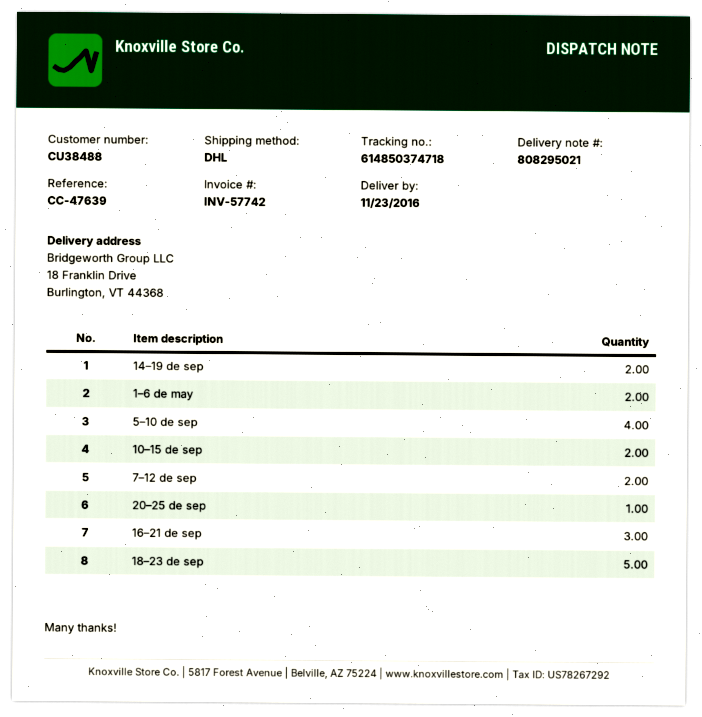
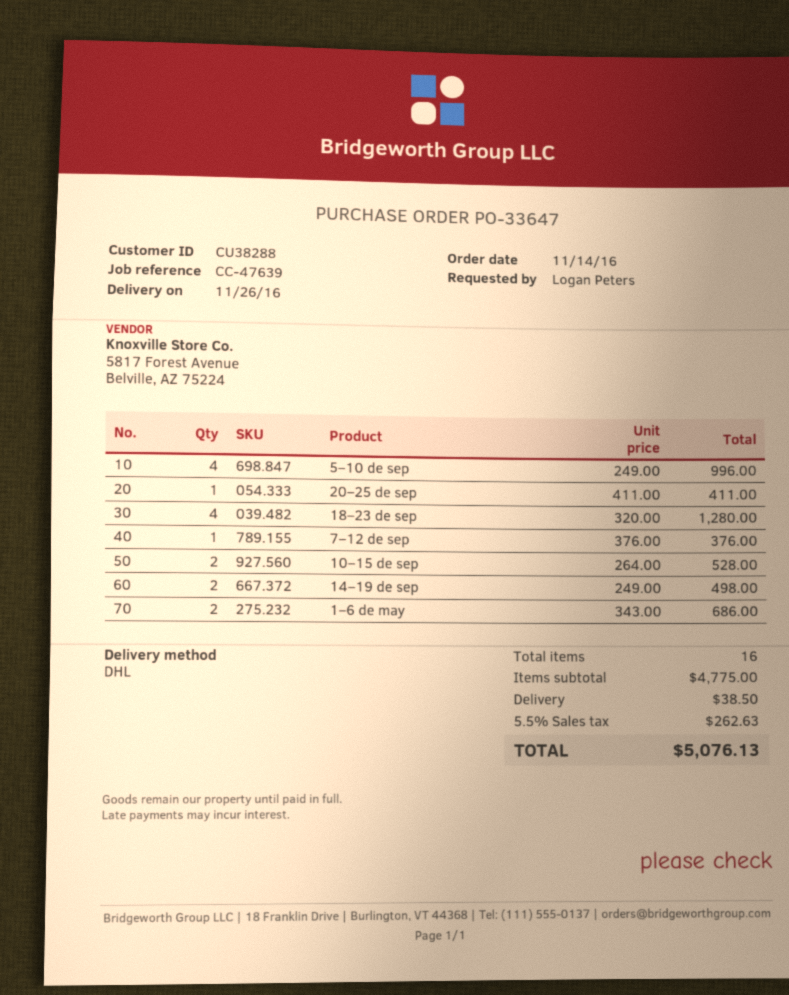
delivery date: 2016-11-23 -> 2016-11-26
customer number: CU38488 -> CU38288
7–12 de sep: 2 -> 1
16–21 de sep: 3 -> none
18–23 de sep: 5 -> 4

